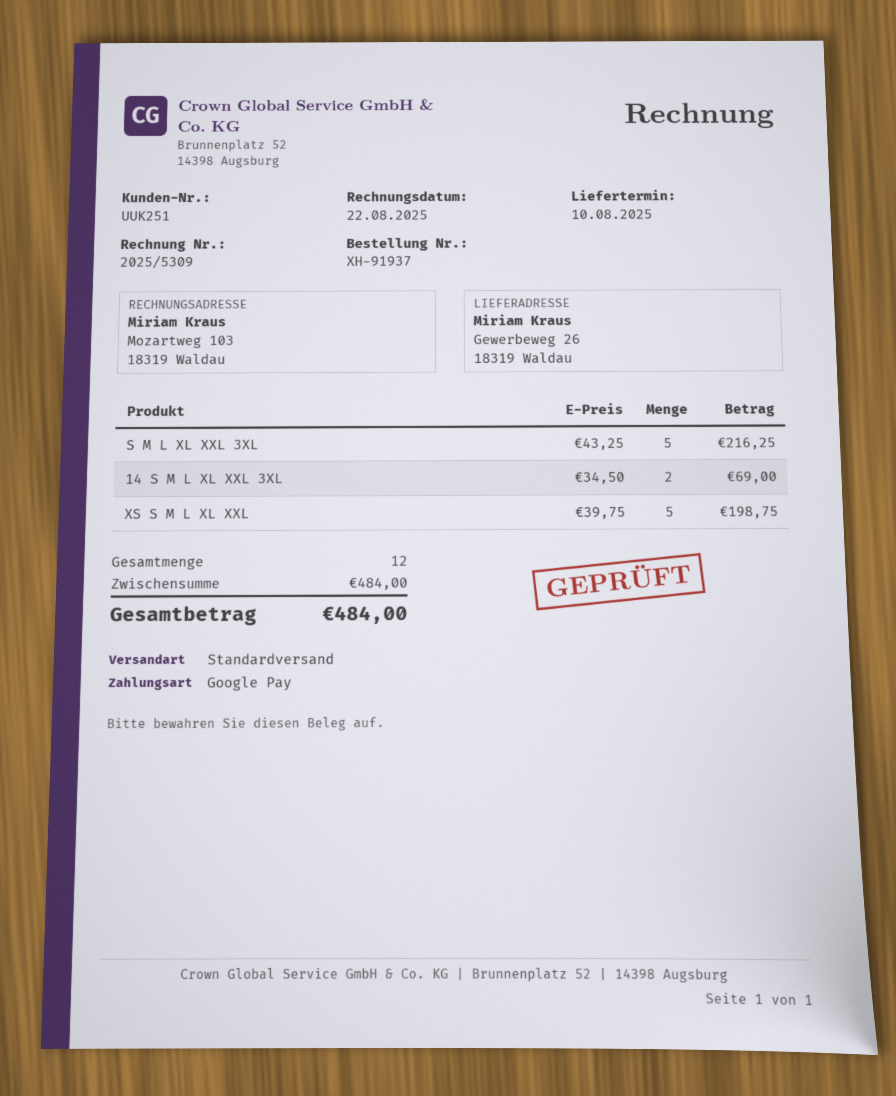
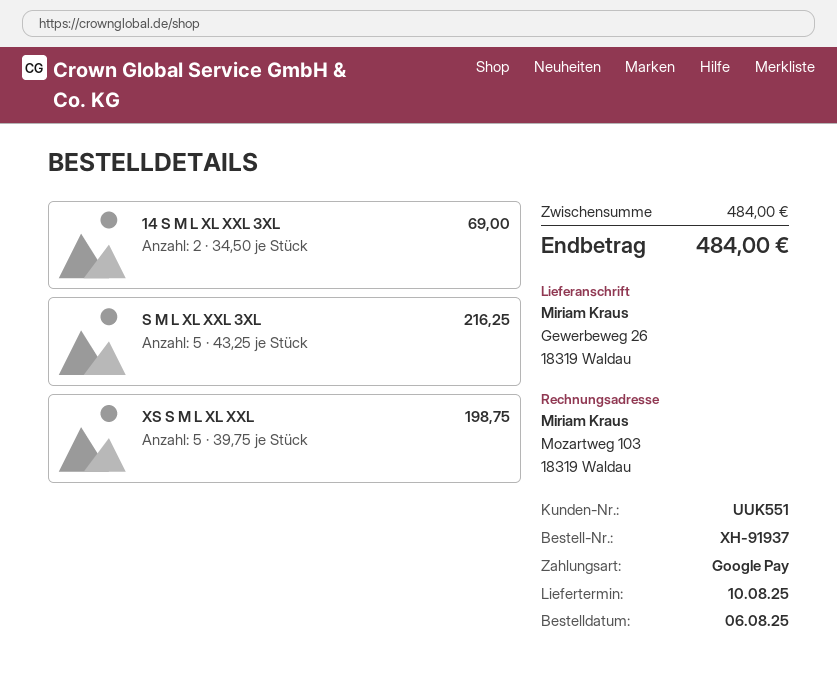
customer number: UUK251 -> UUK551

